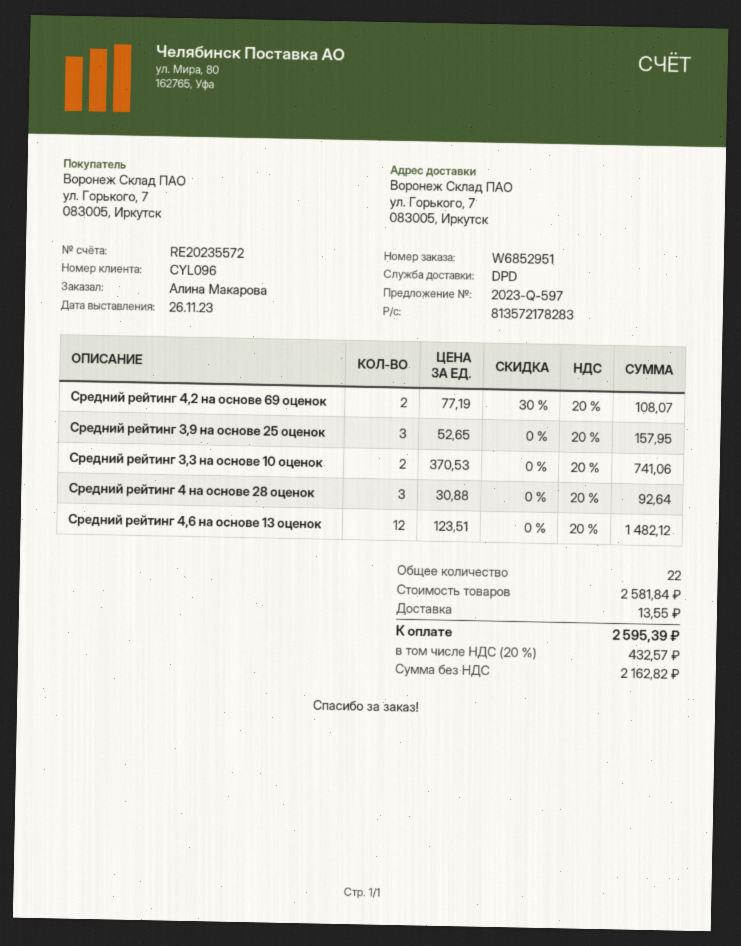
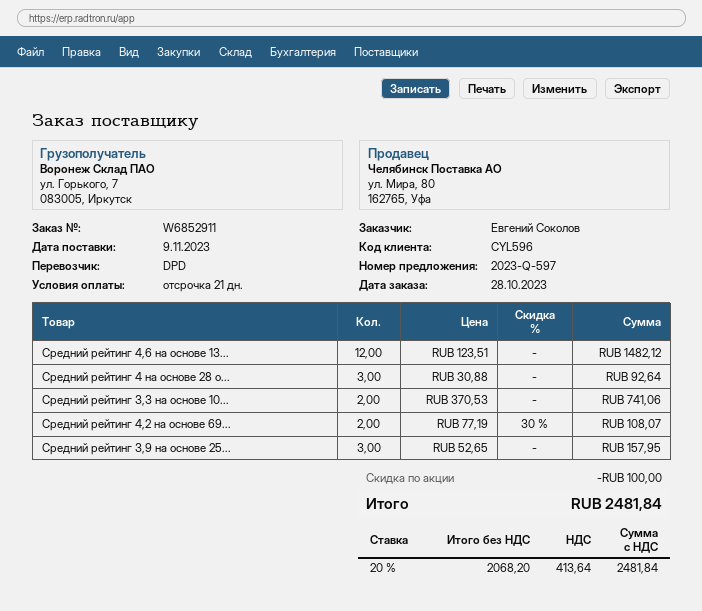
order number: W6852951 -> W6852911
customer number: CYL096 -> CYL596
ordered by: Алина Макарова -> Евгений Соколов
discount: none -> 100.00
shipping: 13.55 -> none
net: 2162.82 -> 2068.20
tax: 20% = 432.57 -> 20% = 413.64
total: 2595.39 -> 2481.84

